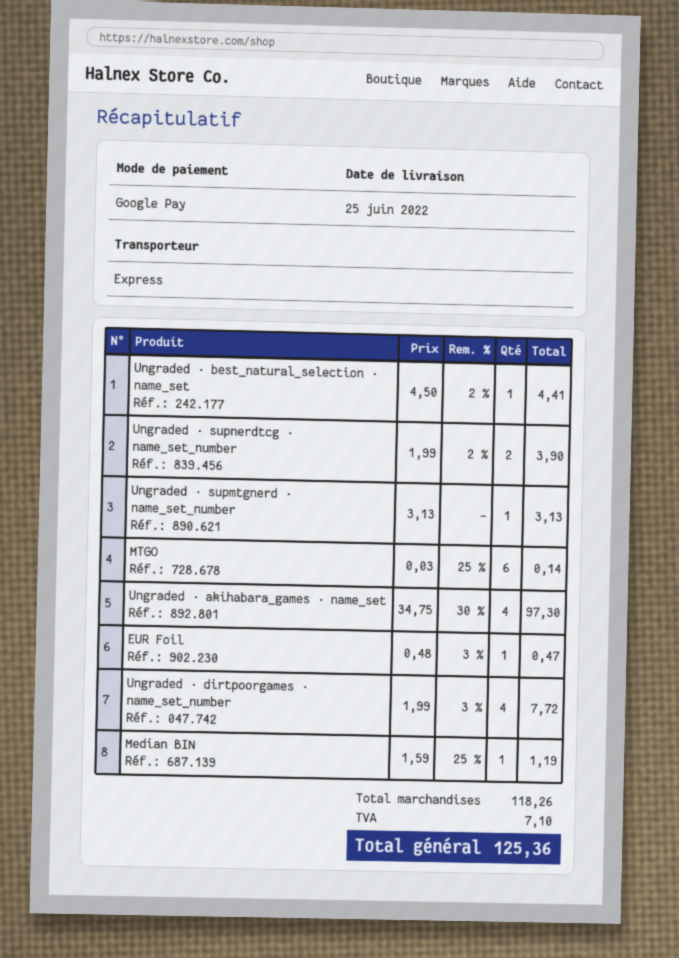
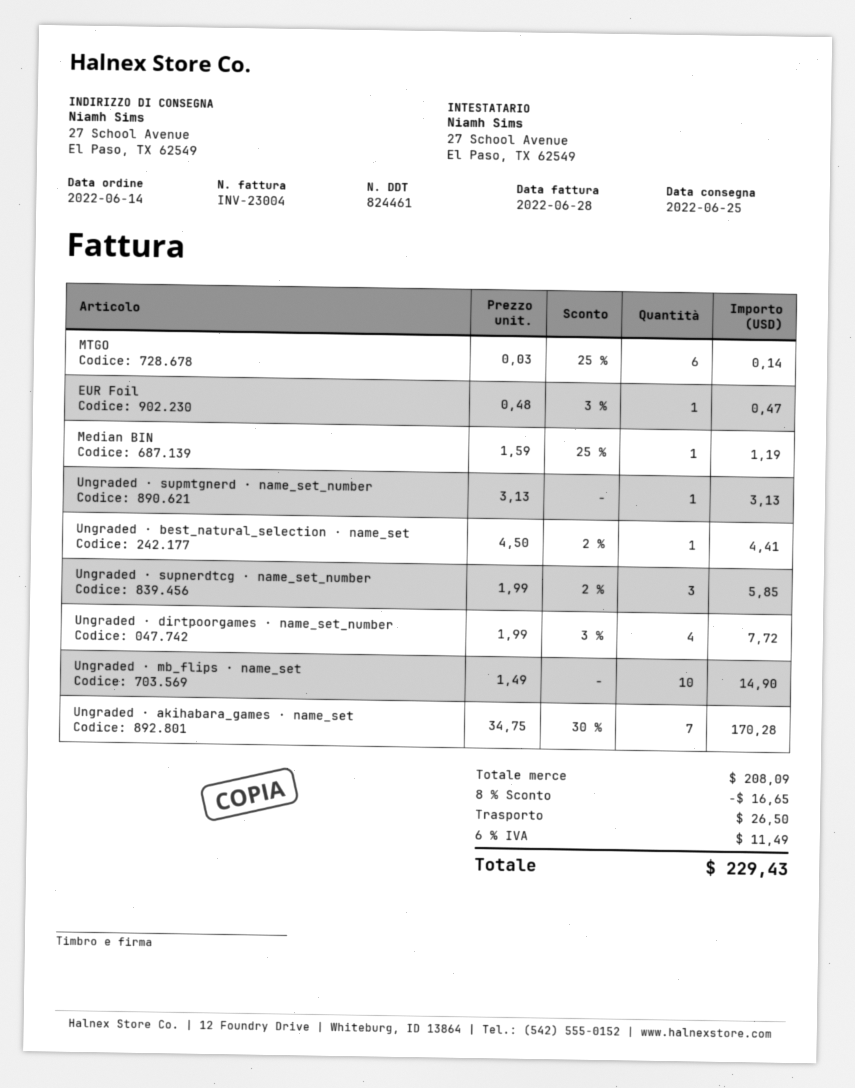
Ungraded · supnerdtcg · name_set_number: 2 x 1.99 - 2% = 3.90 -> 3 x 1.99 - 2% = 5.85
Ungraded · akihabara_games · name_set: 4 x 34.75 - 30% = 97.30 -> 7 x 34.75 - 30% = 170.28
Ungraded · mb_flips · name_set: none -> 10 x 1.49 = 14.90
subtotal: 118.26 -> 208.09
discount: none -> 8% = 16.65
shipping: none -> 26.50
tax: 7.10 -> 11.49
total: 125.36 -> 229.43

